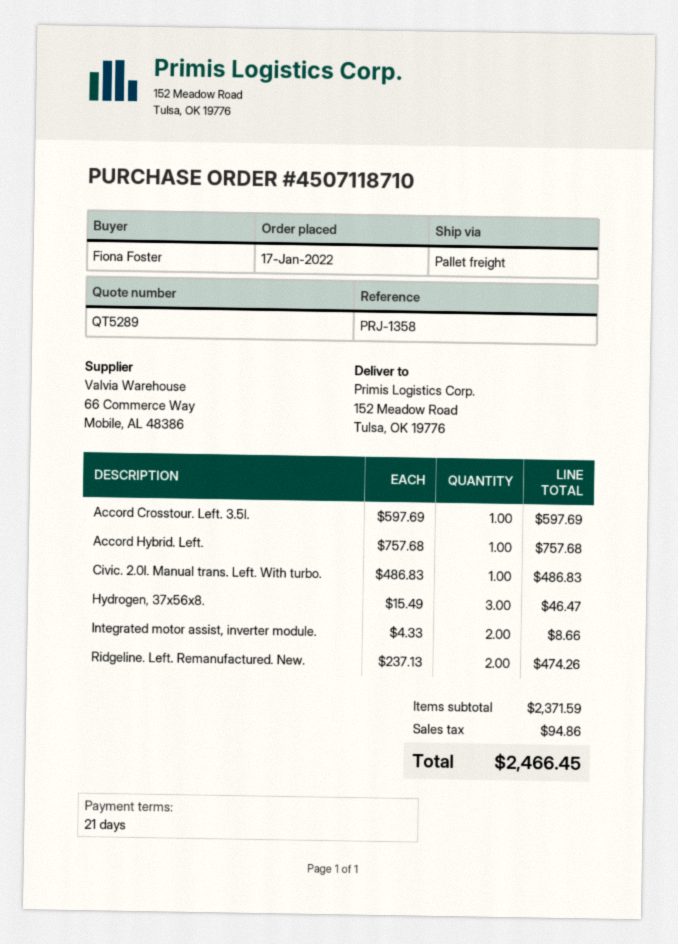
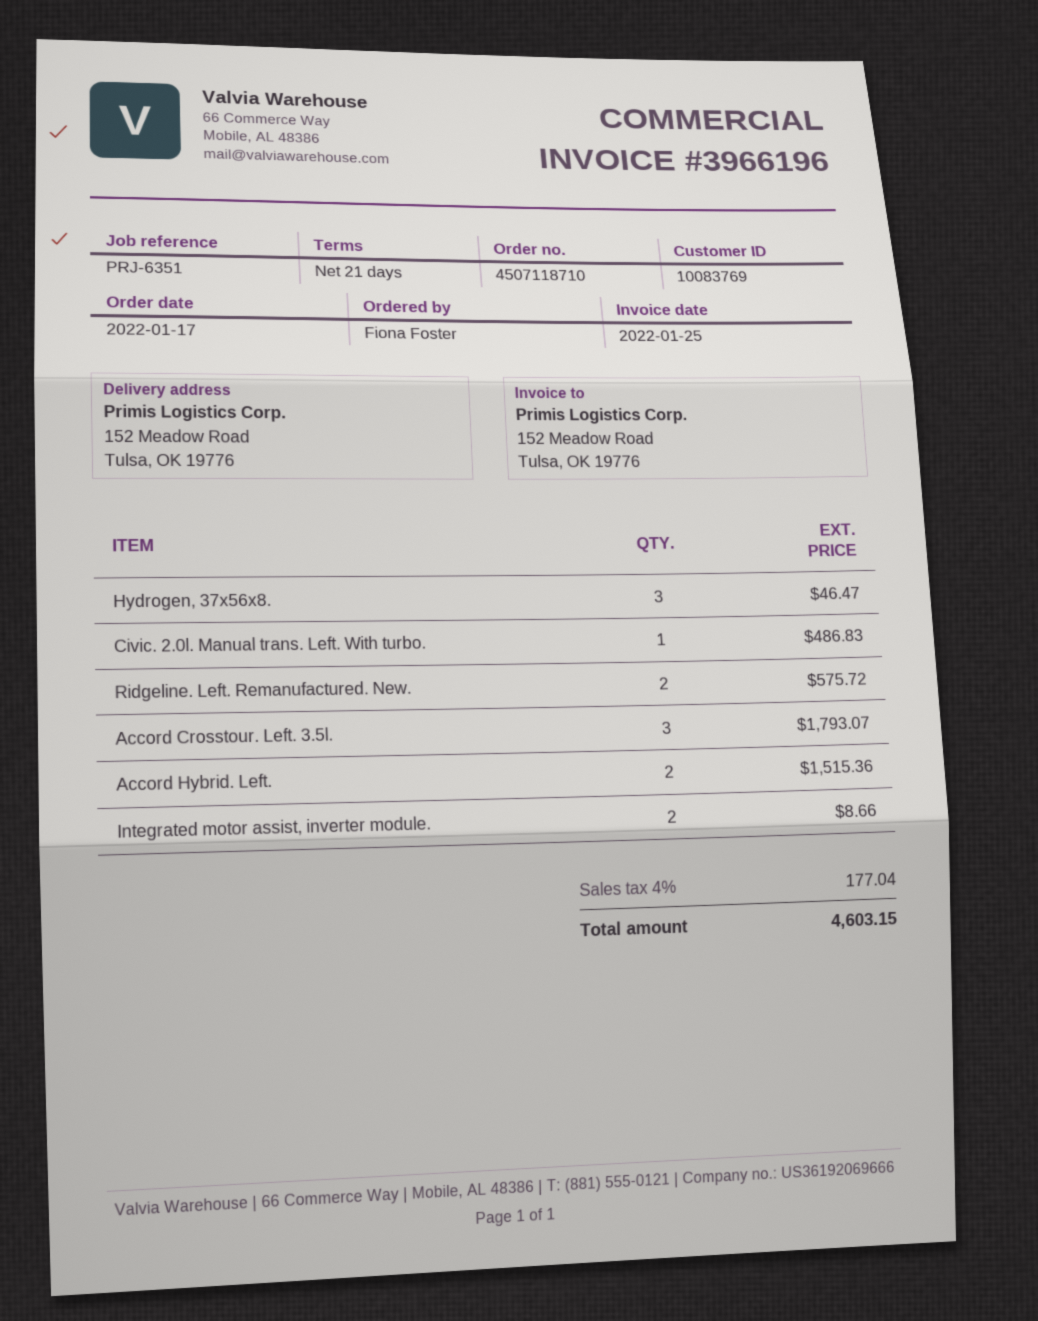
reference: PRJ-1358 -> PRJ-6351
Accord Crosstour. Left. 3.5l.: 1 for 597.69 -> 3 for 1793.07
Accord Hybrid. Left.: 1 for 757.68 -> 2 for 1515.36
Ridgeline. Left. Remanufactured. New.: 2 for 474.26 -> 2 for 575.72
tax: 94.86 -> 177.04
total: 2466.45 -> 4603.15

